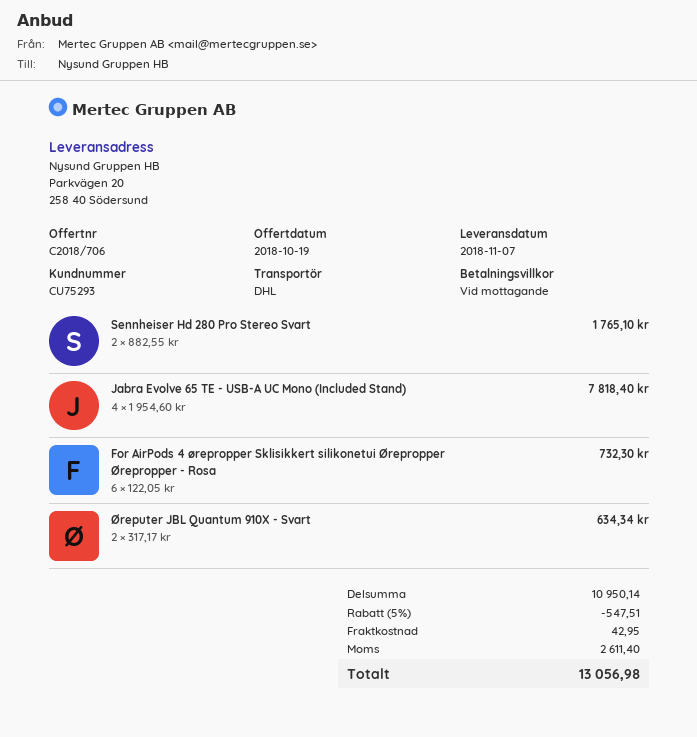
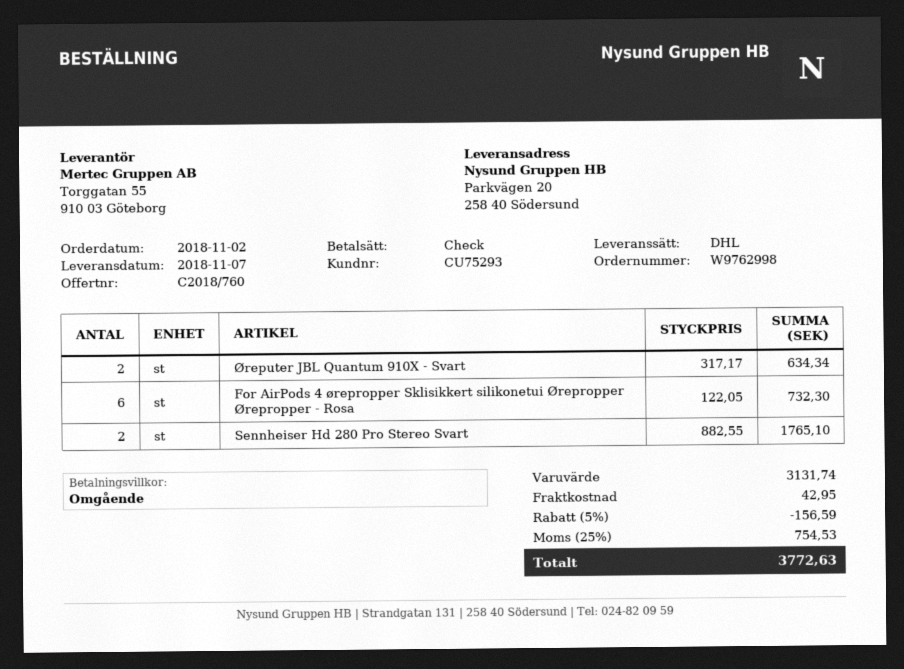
quote number: C2018/706 -> C2018/760
Jabra Evolve 65 TE - USB-A UC Mono (Included Stand): 4 x 1954.60 = 7818.40 -> none
subtotal: 10950.14 -> 3131.74
discount: 5% = 547.51 -> 5% = 156.59
tax: 2611.40 -> 754.53
total: 13056.98 -> 3772.63

